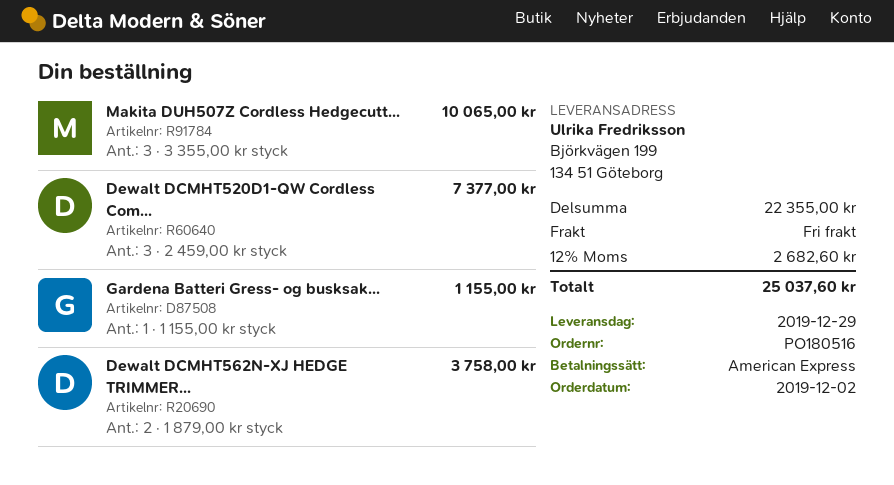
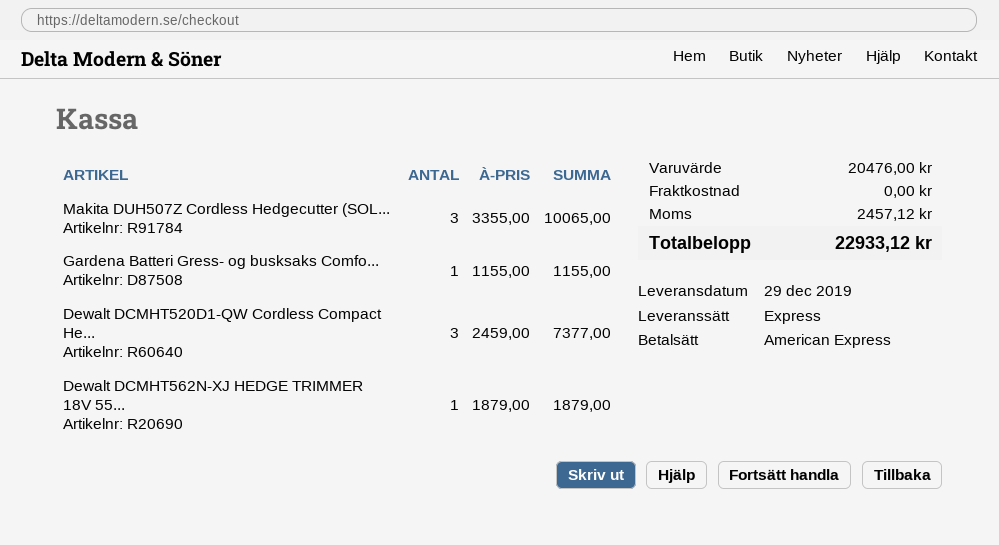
Dewalt DCMHT562N-XJ HEDGE TRIMMER...: 2 x 1879.00 = 3758.00 -> 1 x 1879.00 = 1879.00
subtotal: 22355.00 -> 20476.00
tax: 2682.60 -> 2457.12
total: 25037.60 -> 22933.12

